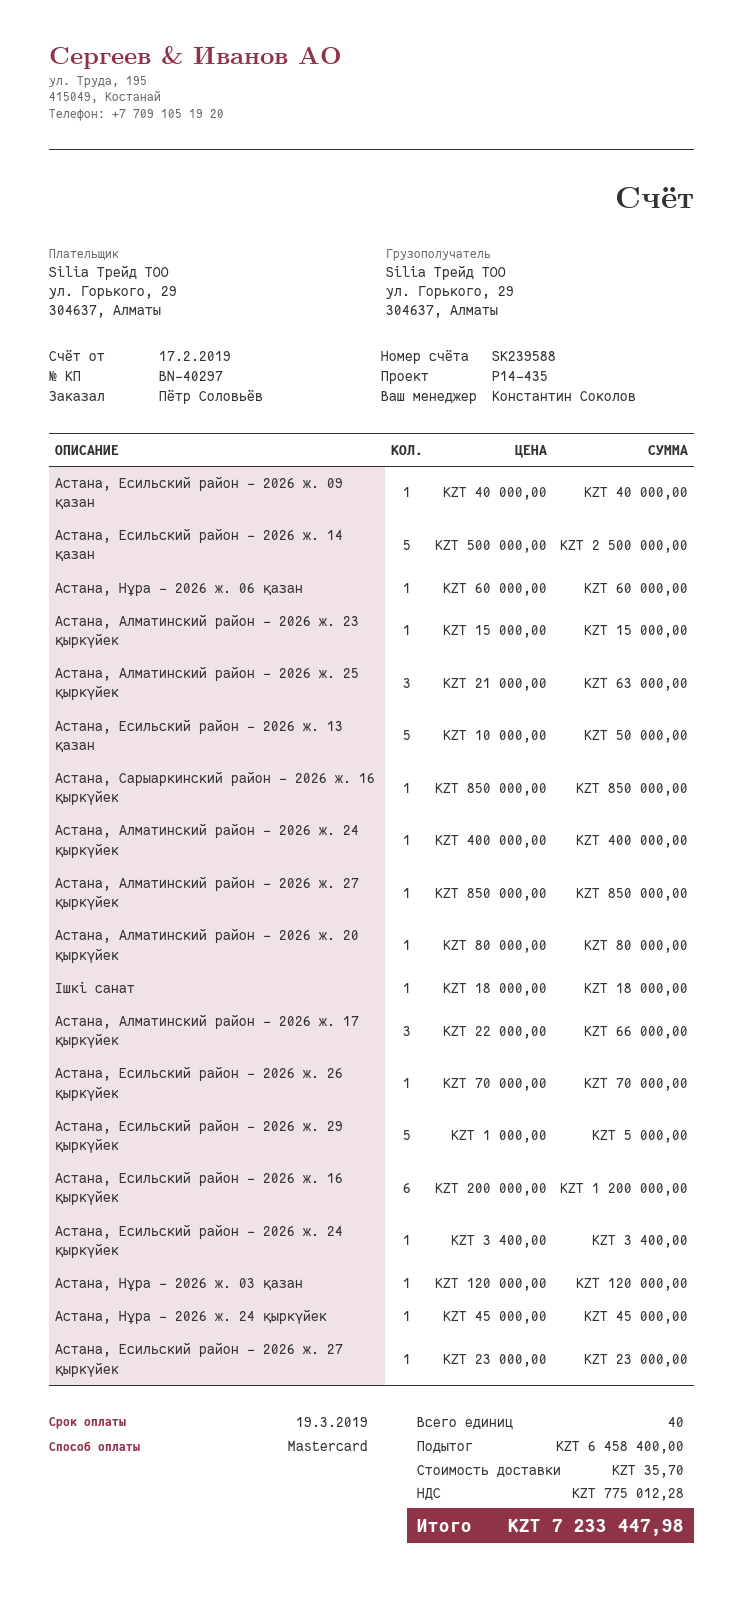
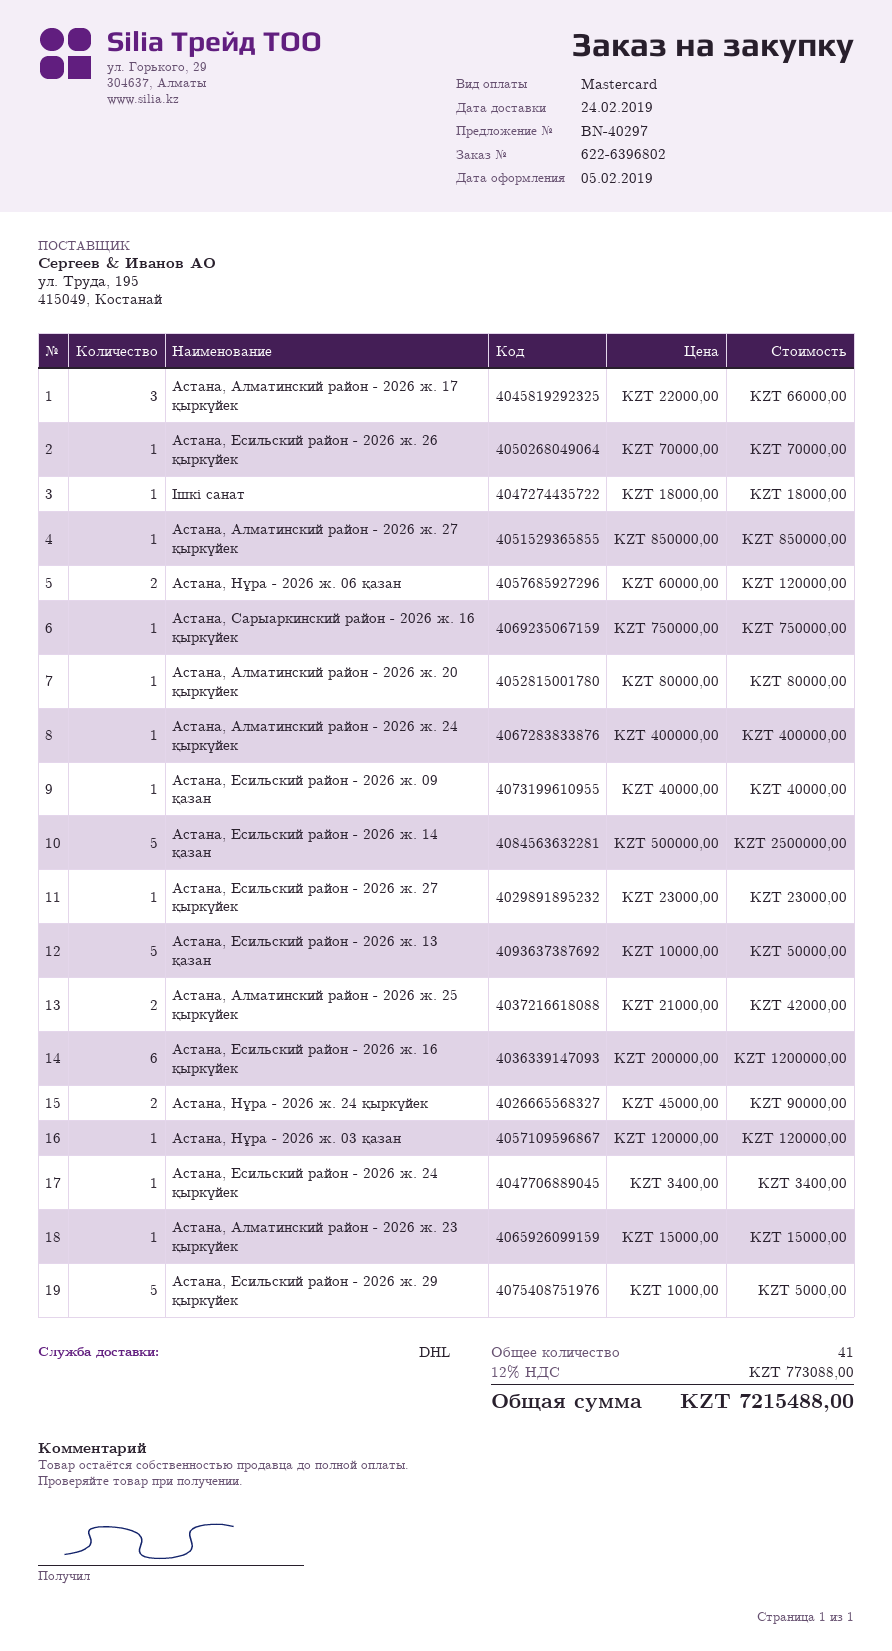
Астана, Нұра - 2026 ж. 06 қазан: 1 x 60000.00 = 60000.00 -> 2 x 60000.00 = 120000.00
Астана, Алматинский район - 2026 ж. 25 қыркүйек: 3 x 21000.00 = 63000.00 -> 2 x 21000.00 = 42000.00
Астана, Сарыаркинский район - 2026 ж. 16 қыркүйек: 1 x 850000.00 = 850000.00 -> 1 x 750000.00 = 750000.00
Астана, Нұра - 2026 ж. 24 қыркүйек: 1 x 45000.00 = 45000.00 -> 2 x 45000.00 = 90000.00
total quantity: 40 -> 41
shipping: 35.70 -> none
tax: 775012.28 -> 773088.00
total: 7233447.98 -> 7215488.00

